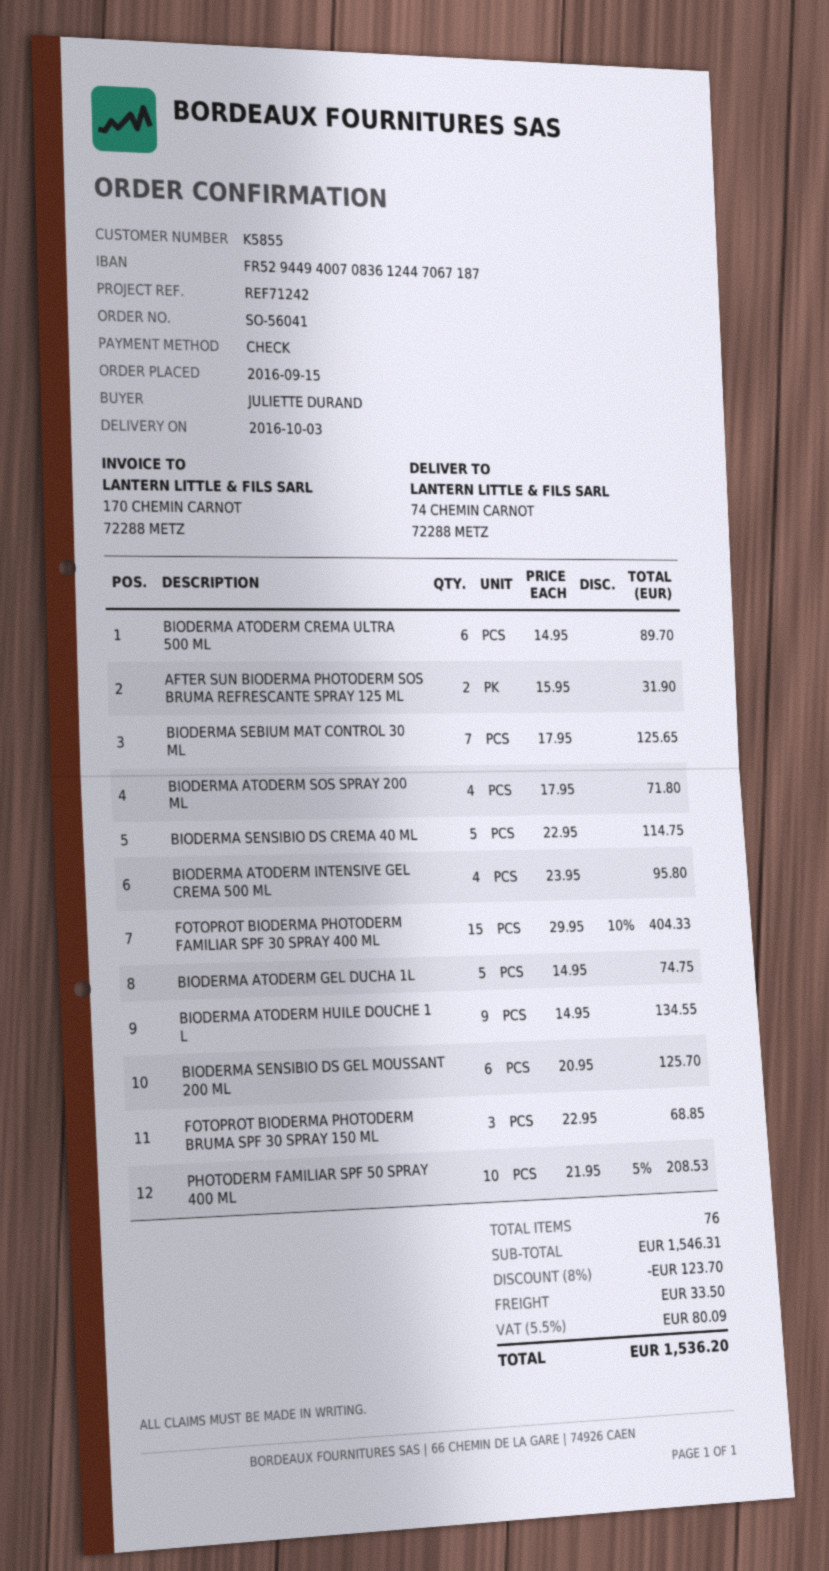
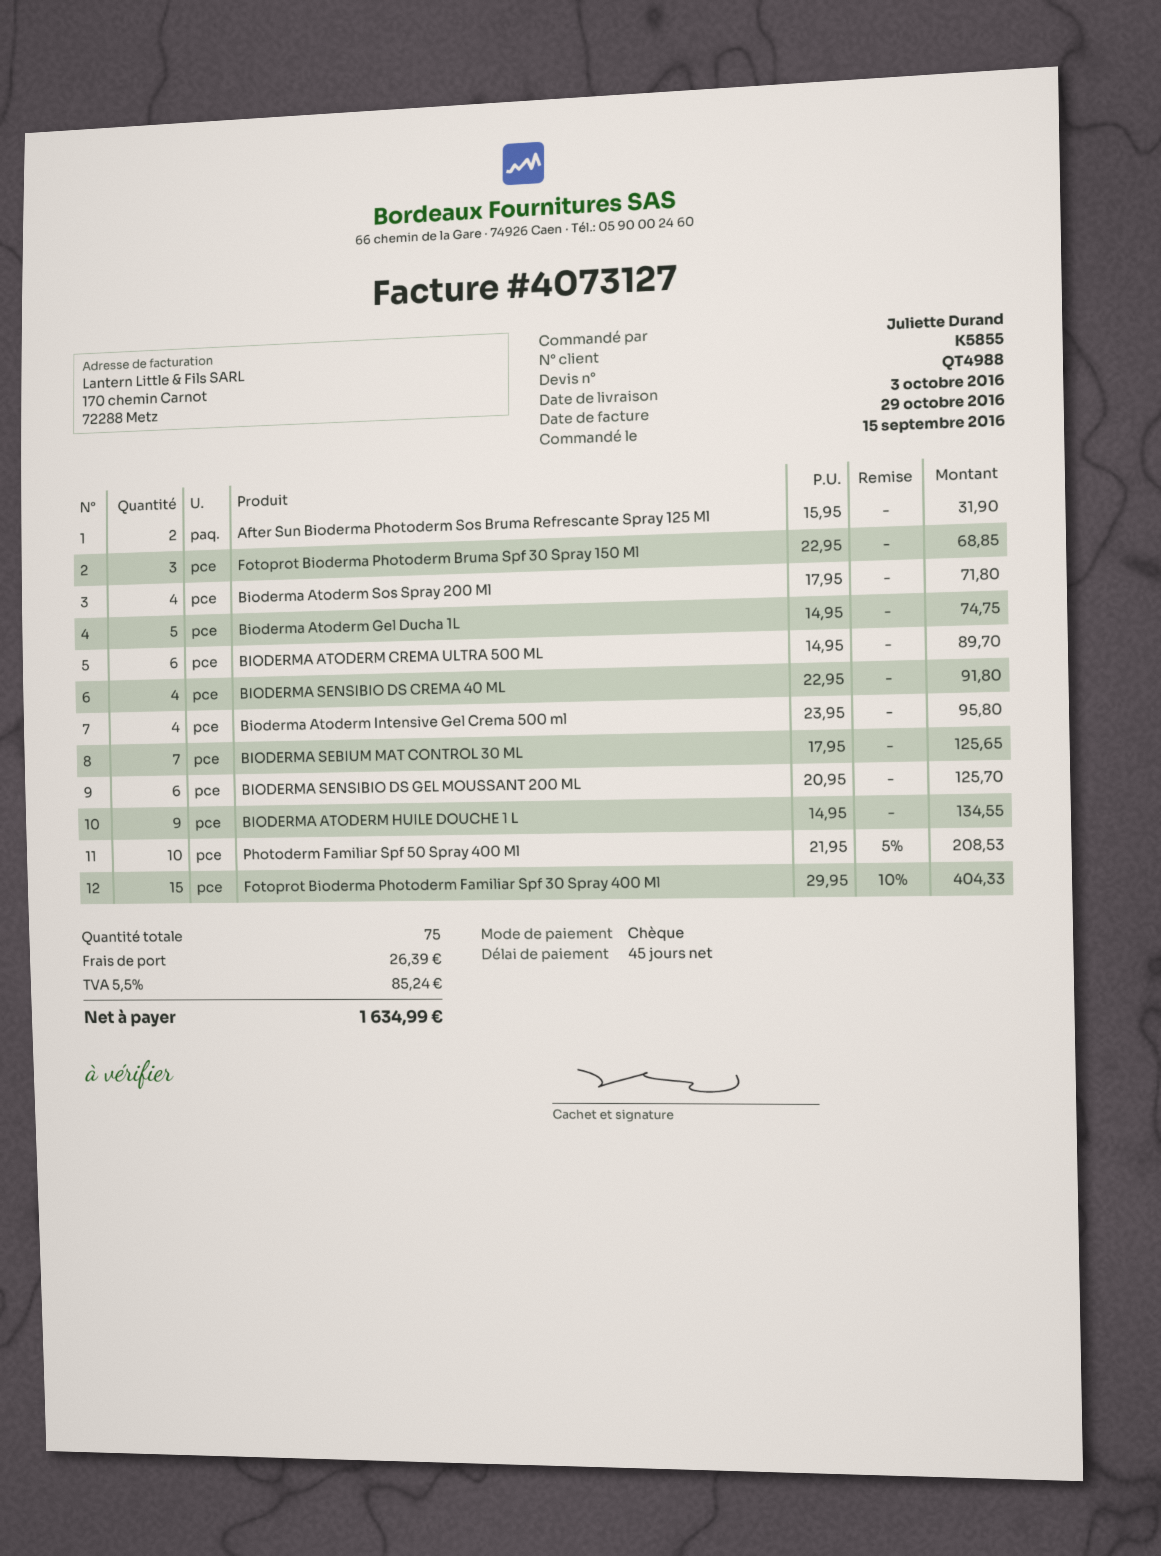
BIODERMA SENSIBIO DS CREMA 40 ML: 5 x 22.95 = 114.75 -> 4 x 22.95 = 91.80
total quantity: 76 -> 75
discount: 8% = 123.70 -> none
shipping: 33.50 -> 26.39
tax: 5.5% = 80.09 -> 5.5% = 85.24
total: 1536.20 -> 1634.99

